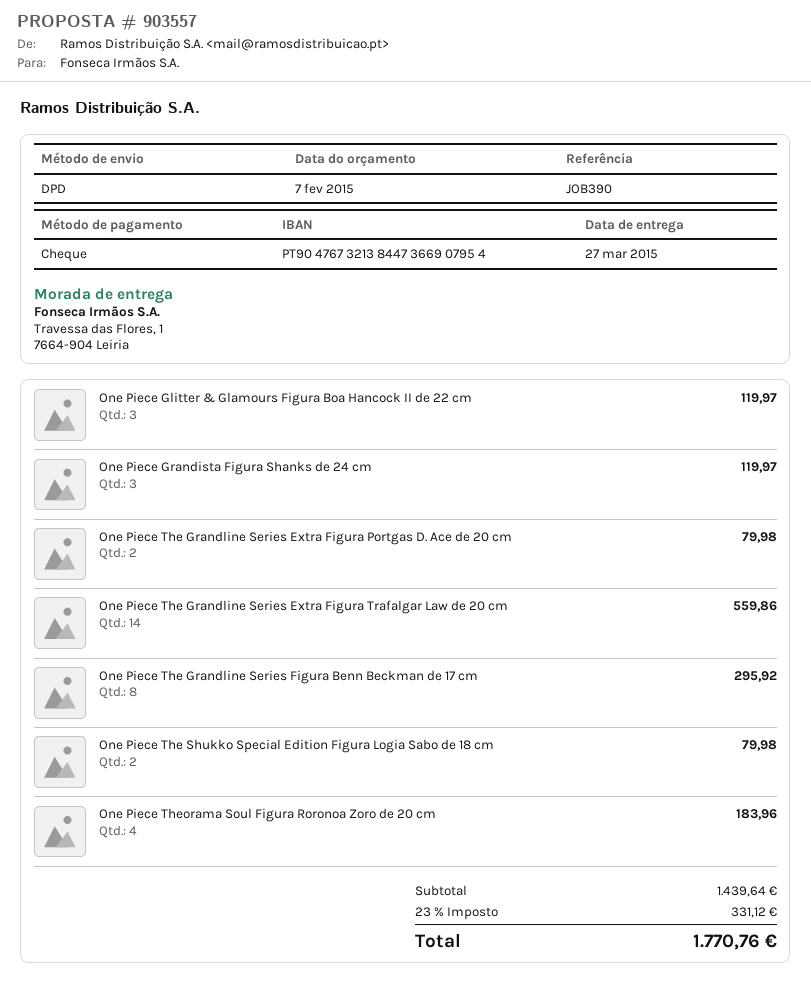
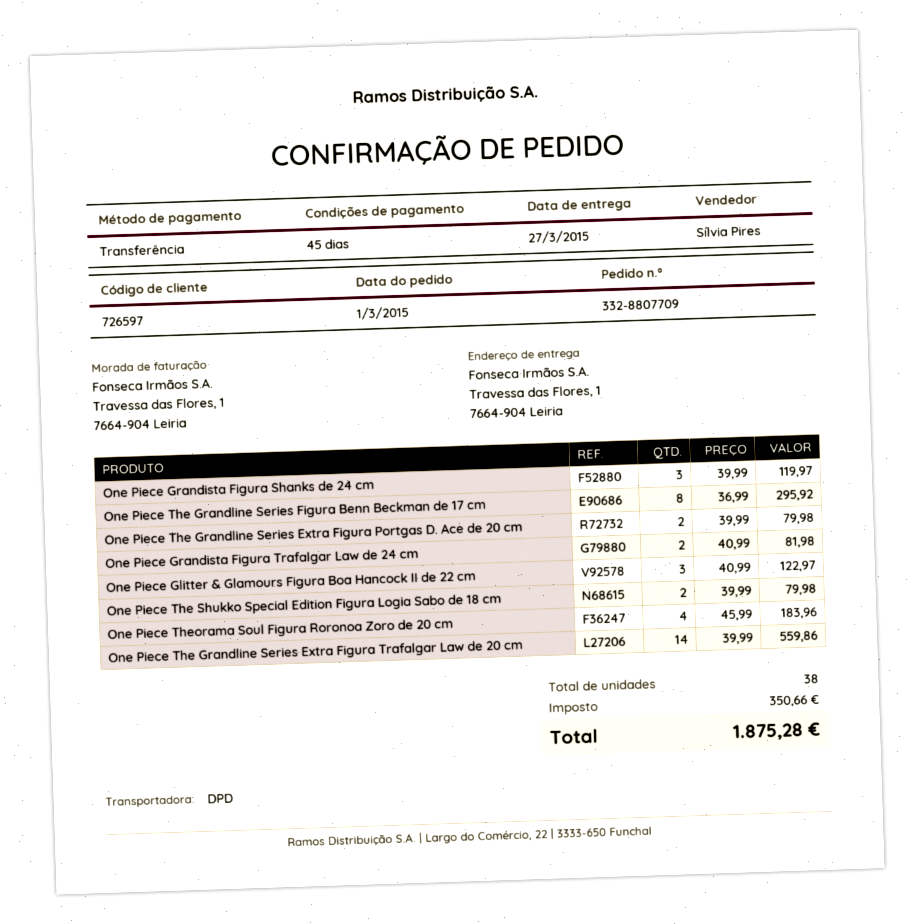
payment method: cheque -> bank transfer
One Piece Glitter & Glamours Figura Boa Hancock II de 22 cm: 3 for 119.97 -> 3 for 122.97
One Piece Grandista Figura Trafalgar Law de 24 cm: none -> 2 for 81.98
tax: 331.12 -> 350.66
total: 1770.76 -> 1875.28

